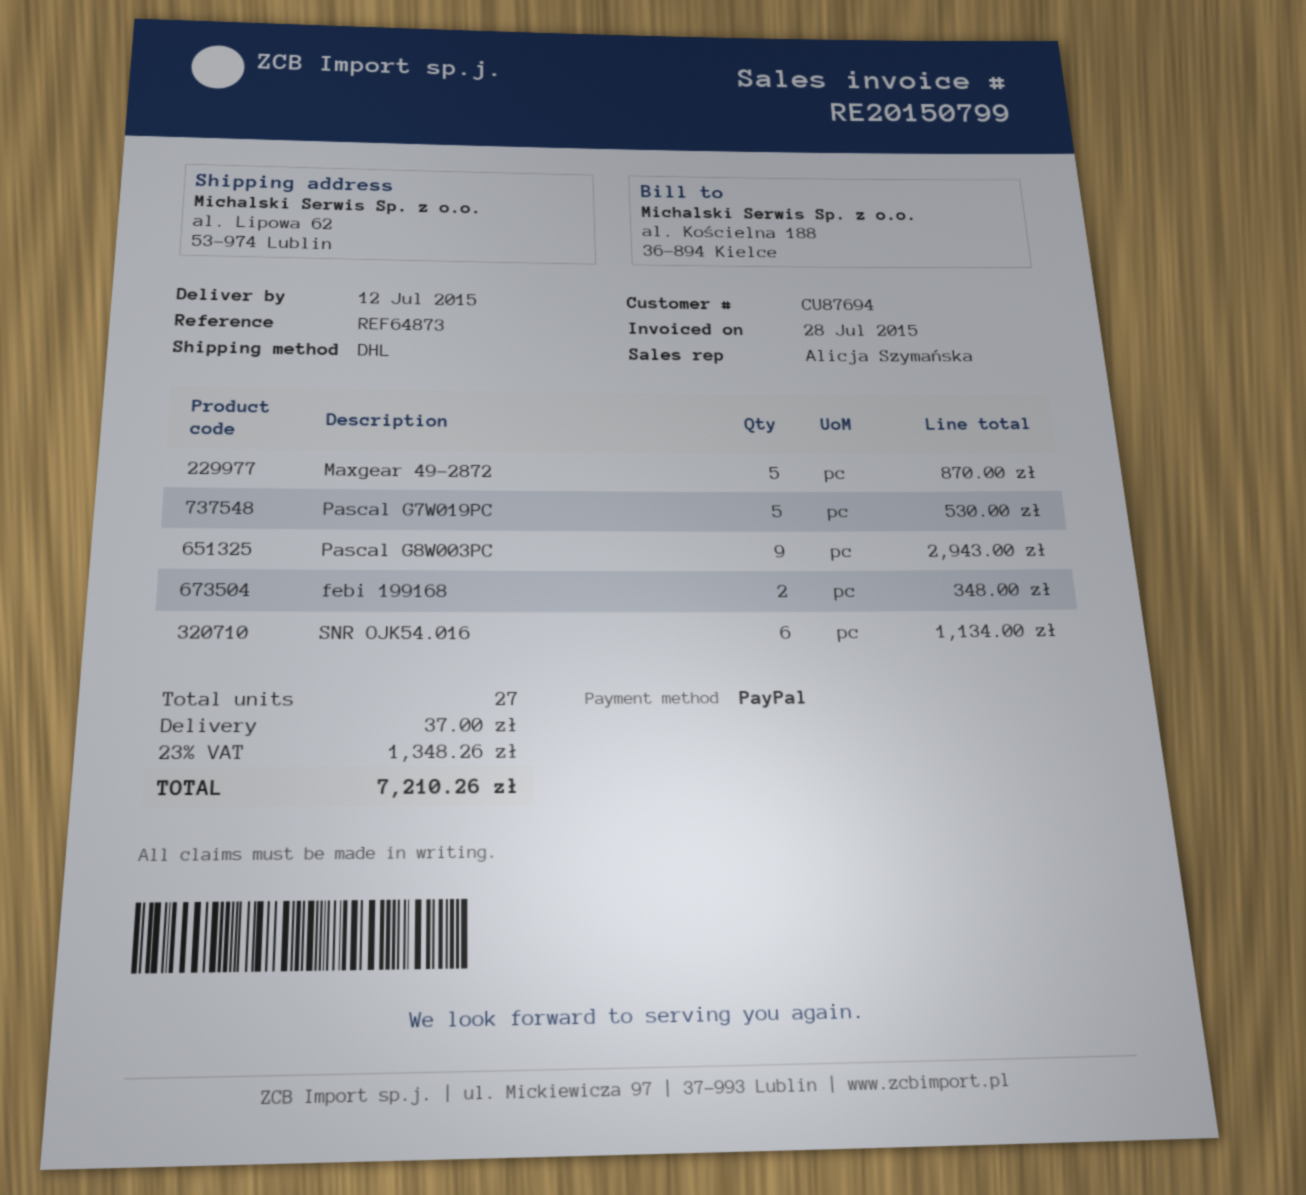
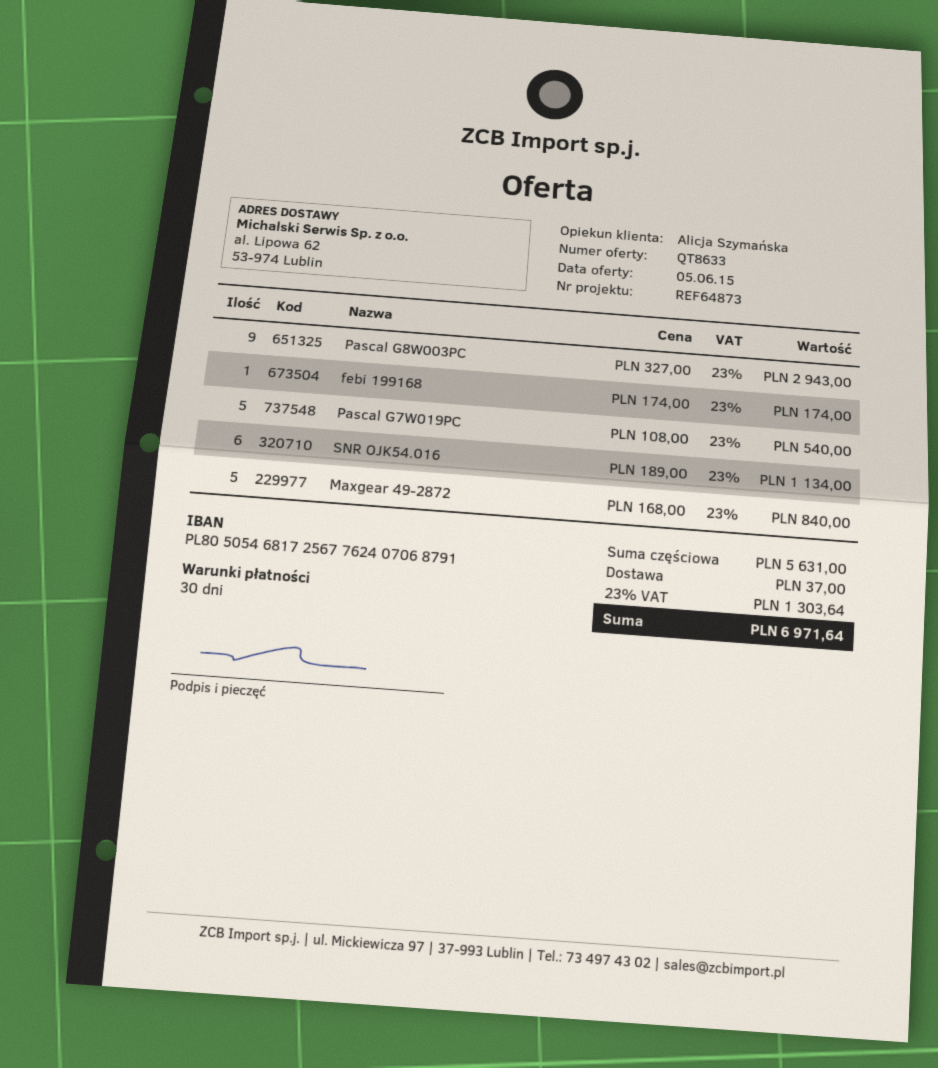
Maxgear 49-2872: 5 for 870.00 -> 5 for 840.00
Pascal G7W019PC: 5 for 530.00 -> 5 for 540.00
febi 199168: 2 for 348.00 -> 1 for 174.00
tax: 23% = 1348.26 -> 23% = 1303.64
total: 7210.26 -> 6971.64

